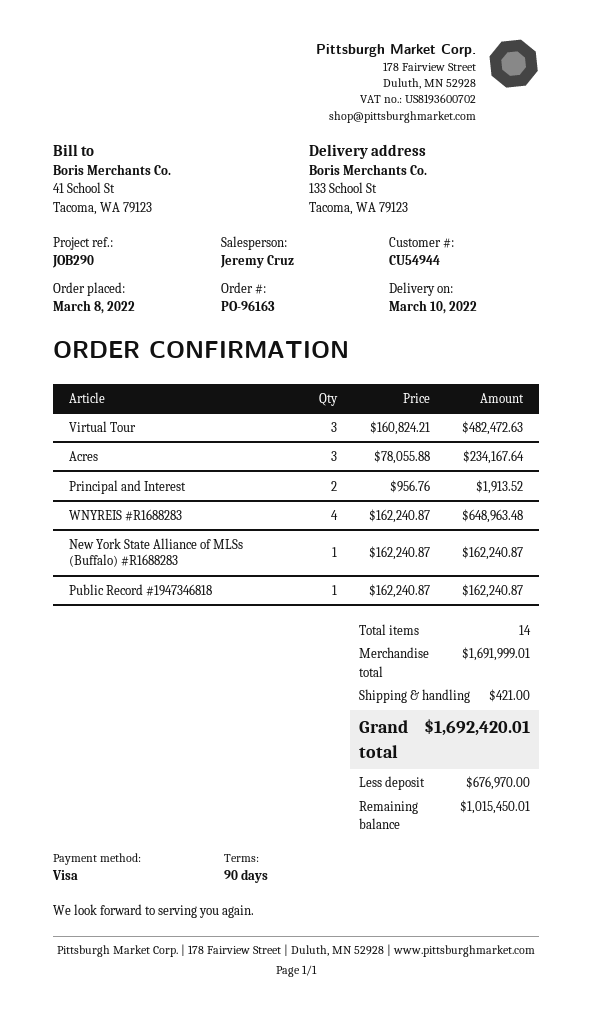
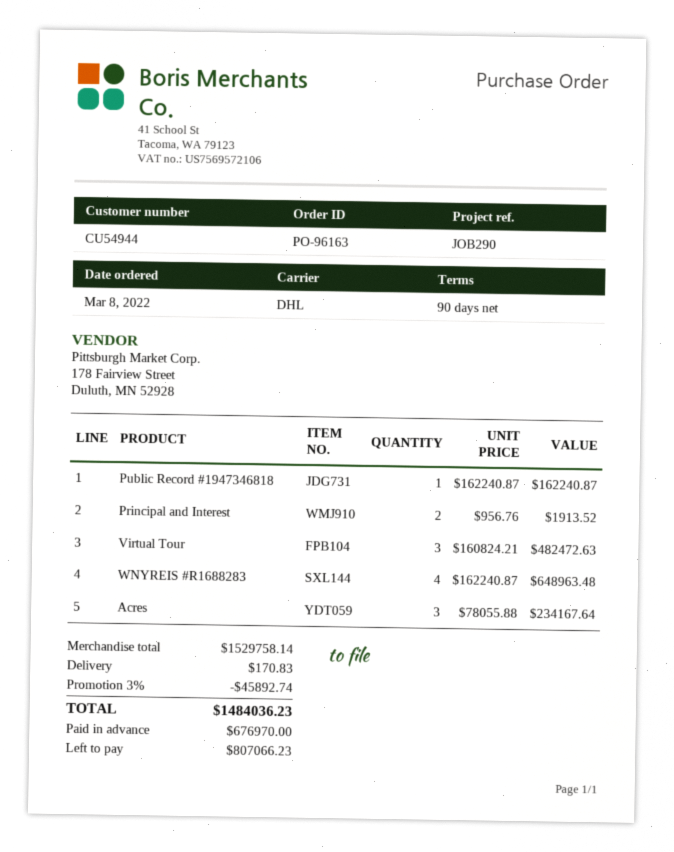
New York State Alliance of MLSs (Buffalo) #R1688283: 1 x 162240.87 = 162240.87 -> none
subtotal: 1691999.01 -> 1529758.14
discount: none -> 3% = 45892.74
shipping: 421.00 -> 170.83
total: 1692420.01 -> 1484036.23
balance: 1015450.01 -> 807066.23

